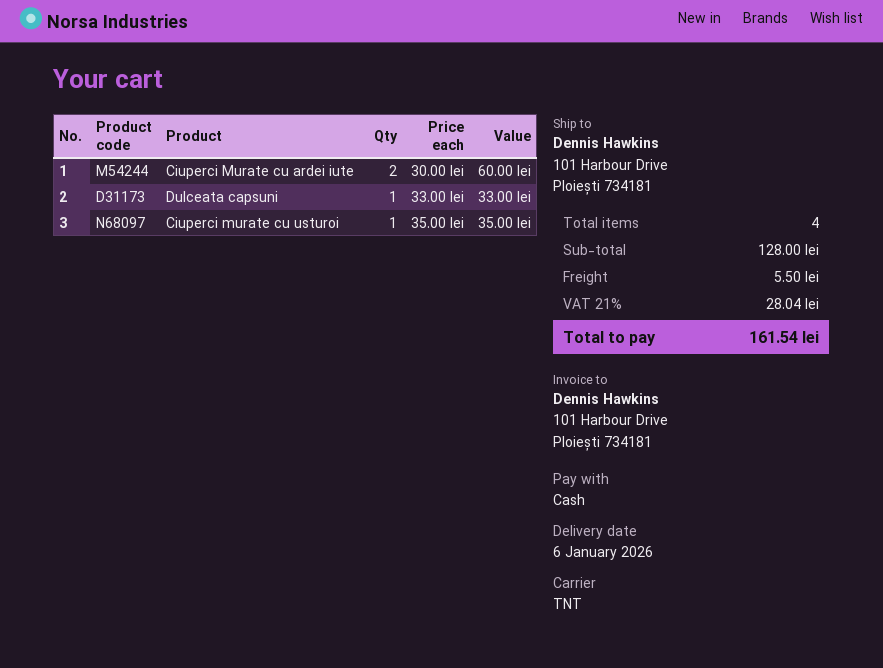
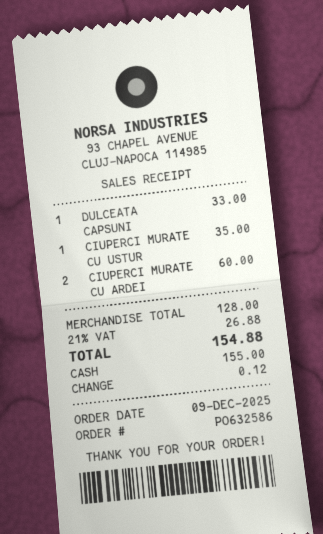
shipping: 5.50 -> none
tax: 21% = 28.04 -> 21% = 26.88
total: 161.54 -> 154.88

